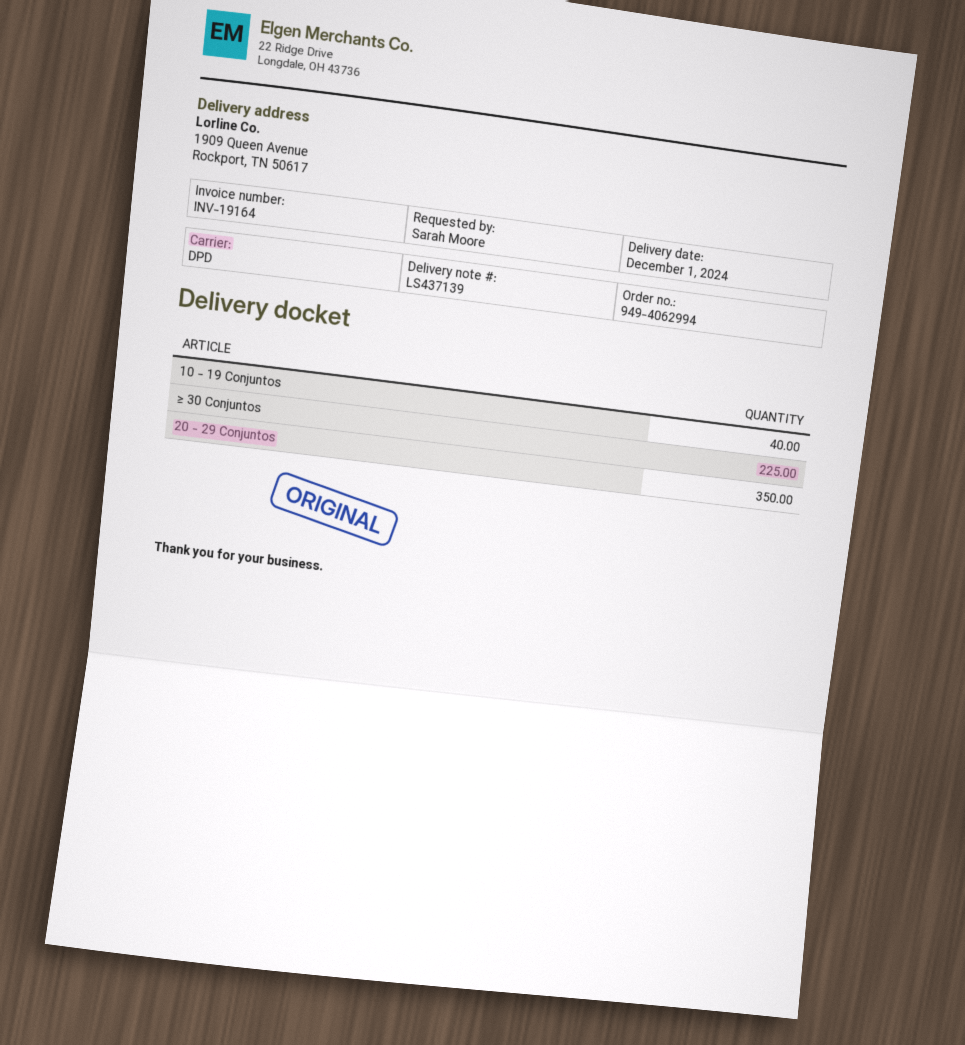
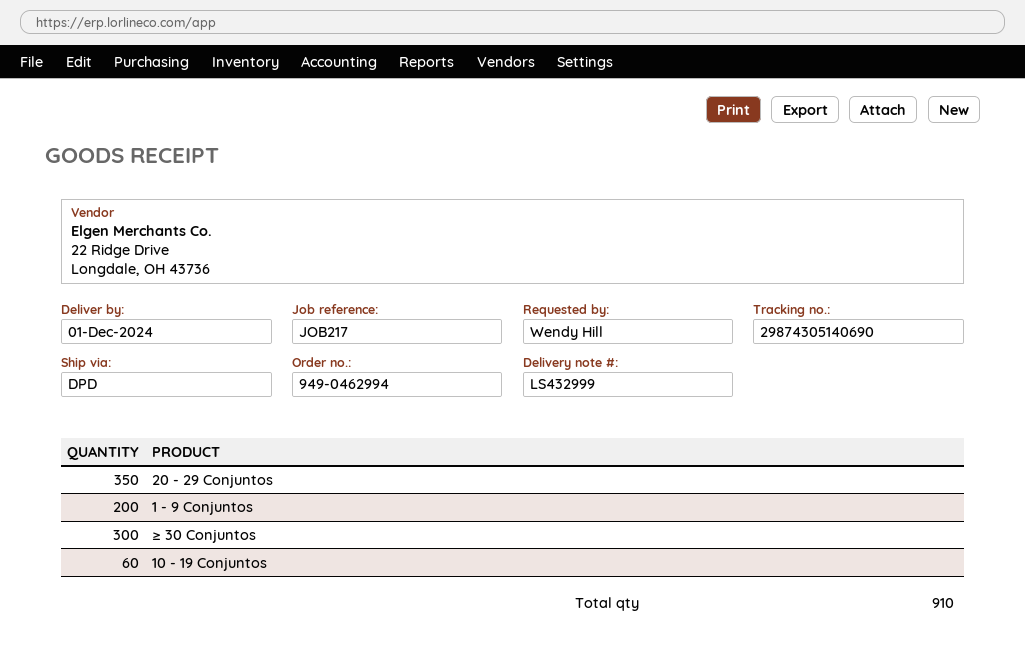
order number: 949-4062994 -> 949-0462994
delivery note number: LS437139 -> LS432999
ordered by: Sarah Moore -> Wendy Hill
10 - 19 Conjuntos: 40 -> 60
≥ 30 Conjuntos: 225 -> 300
1 - 9 Conjuntos: none -> 200

